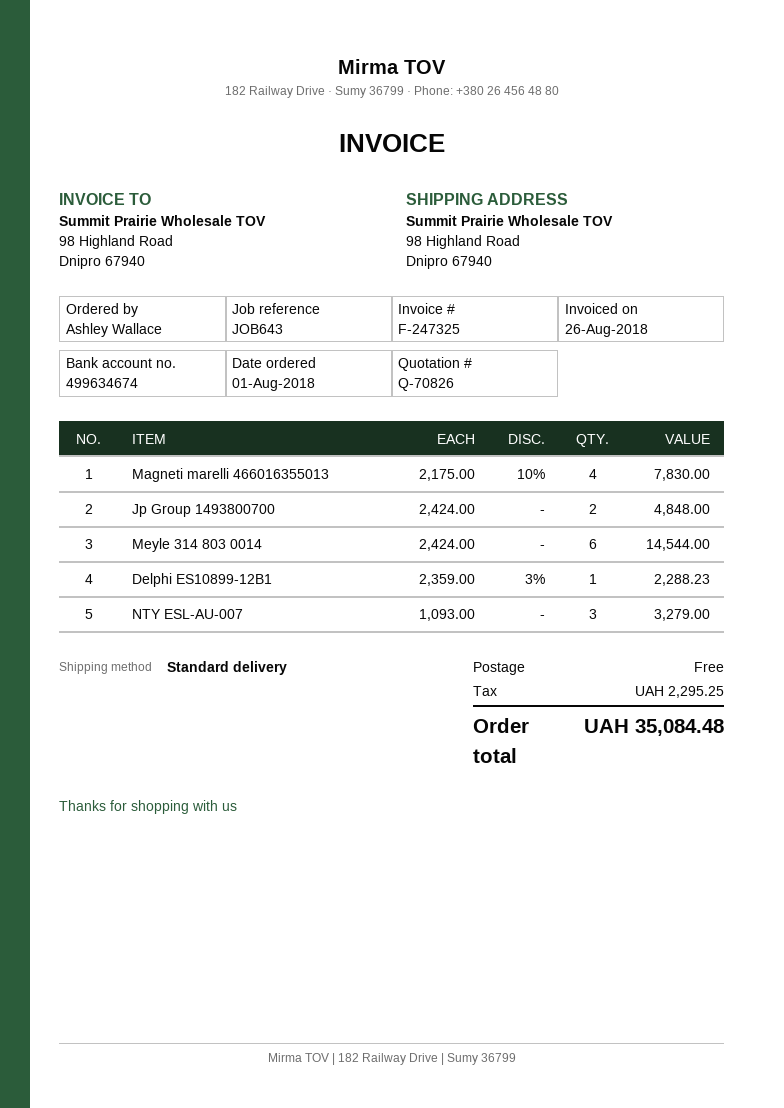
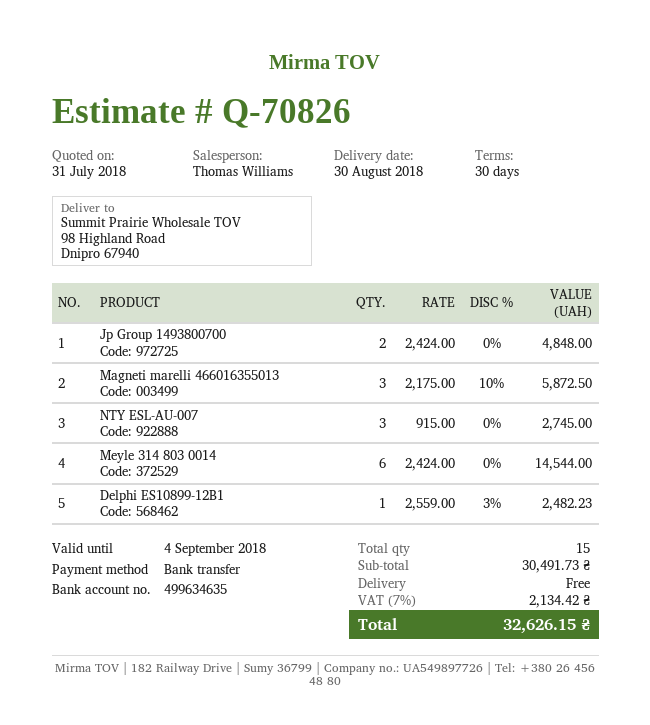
bank account: 499634674 -> 499634635
Magneti marelli 466016355013: 4 x 2175.00 - 10% = 7830.00 -> 3 x 2175.00 - 10% = 5872.50
Delphi ES10899-12B1: 1 x 2359.00 - 3% = 2288.23 -> 1 x 2559.00 - 3% = 2482.23
NTY ESL-AU-007: 3 x 1093.00 = 3279.00 -> 3 x 915.00 = 2745.00
tax: 2295.25 -> 2134.42
total: 35084.48 -> 32626.15

